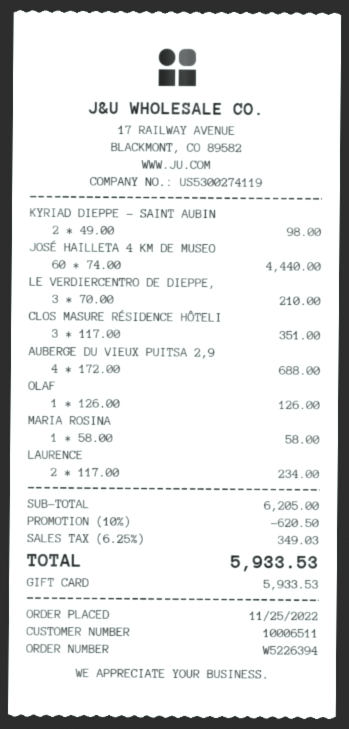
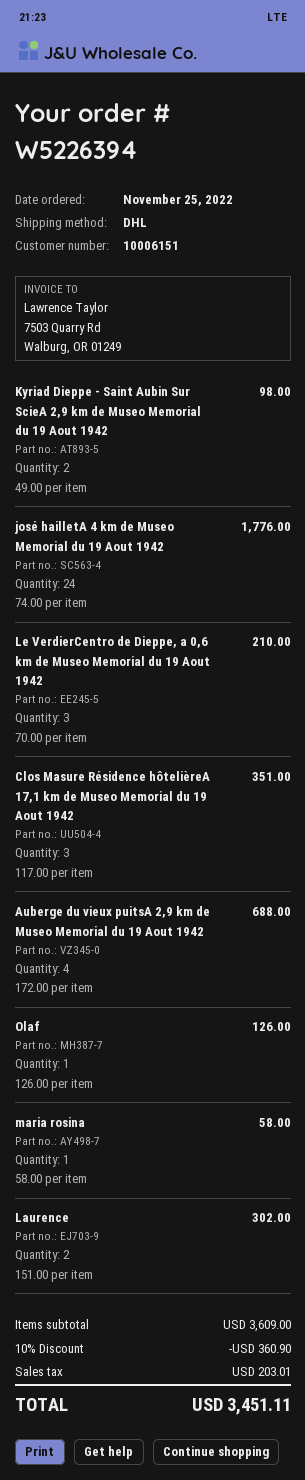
customer number: 10006511 -> 10006151
JOSÉ HAILLETA 4 KM DE MUSEO: 60 x 74.00 = 4440.00 -> 24 x 74.00 = 1776.00
LAURENCE: 2 x 117.00 = 234.00 -> 2 x 151.00 = 302.00
subtotal: 6205.00 -> 3609.00
discount: 10% = 620.50 -> 10% = 360.90
tax: 349.03 -> 203.01
total: 5933.53 -> 3451.11

